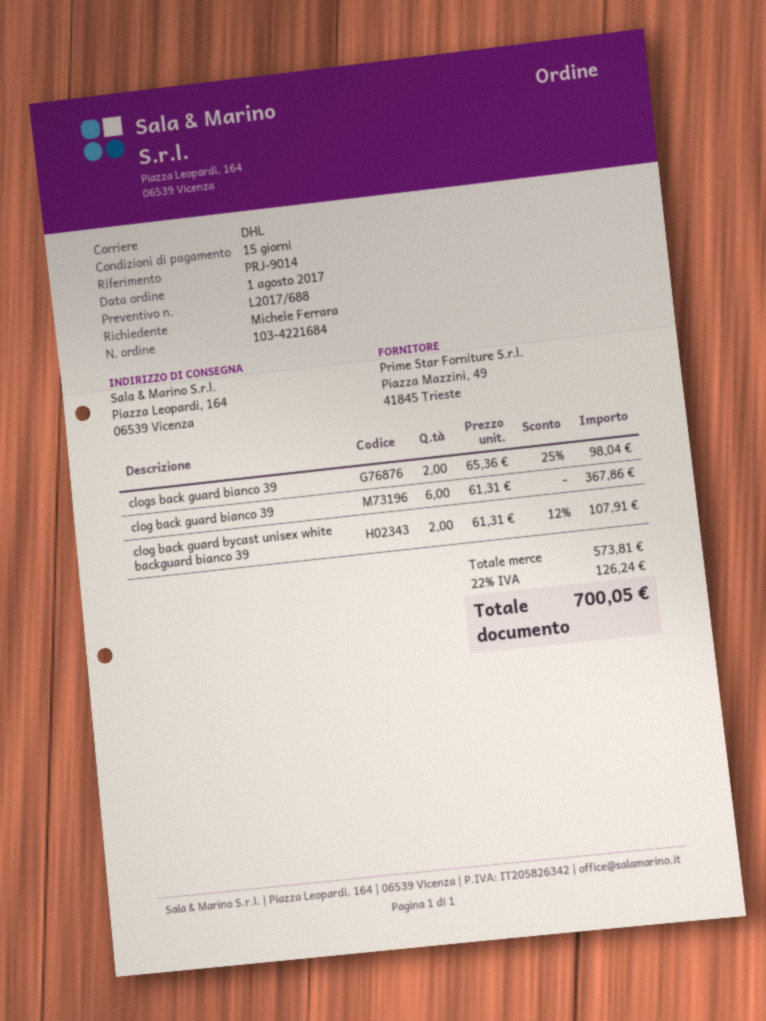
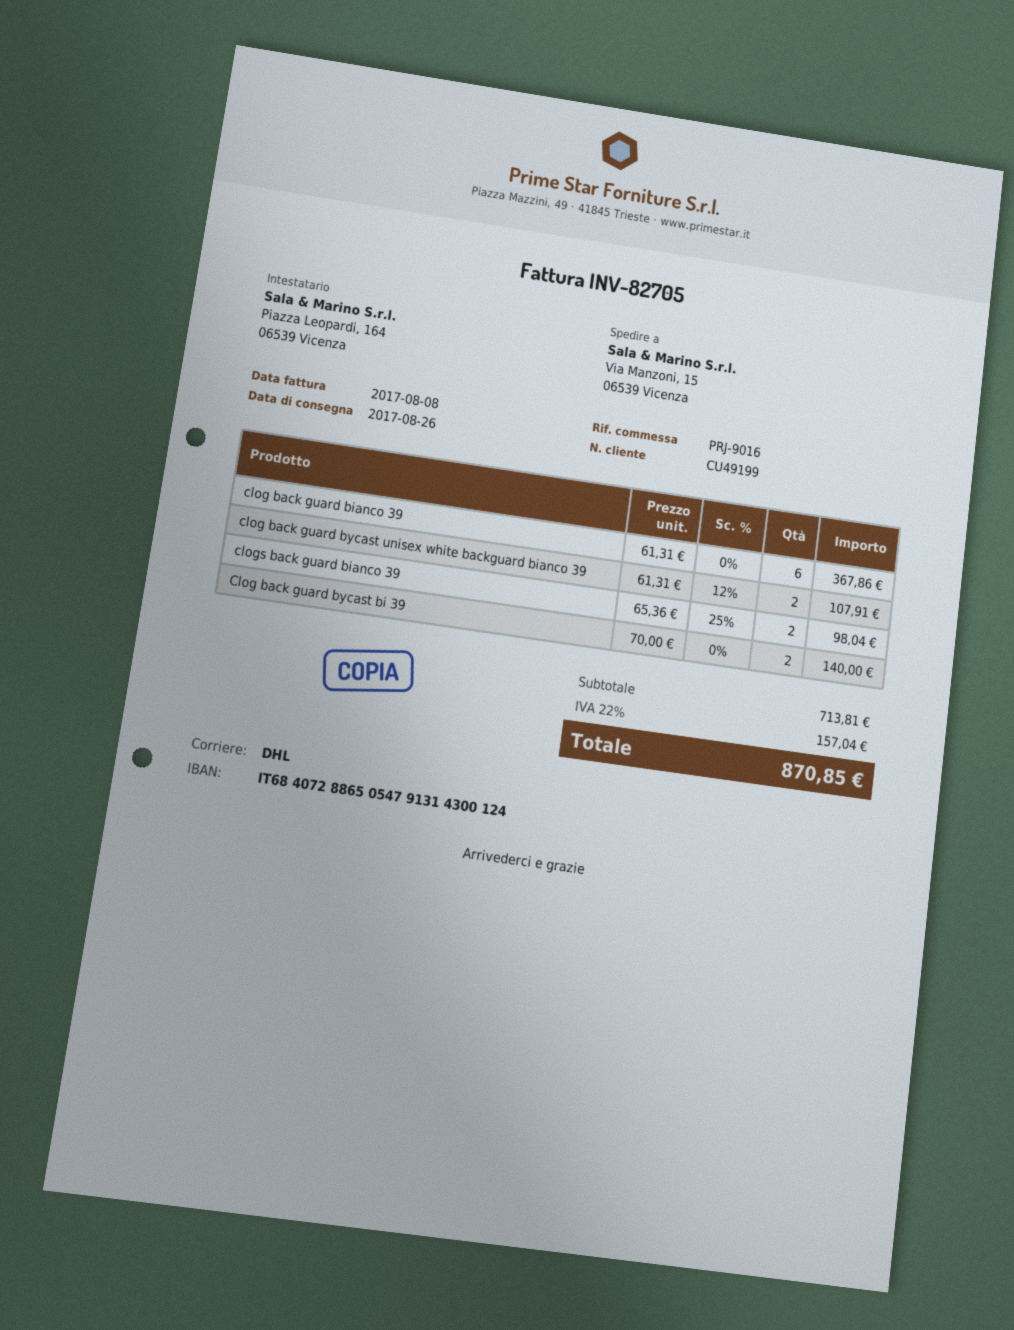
reference: PRJ-9014 -> PRJ-9016
ship to: Piazza Leopardi, 164, 06539 Vicenza -> Via Manzoni, 15, 06539 Vicenza
Clog back guard bycast bi 39: none -> 2 x 70.00 = 140.00
subtotal: 573.81 -> 713.81
tax: 22% = 126.24 -> 22% = 157.04
total: 700.05 -> 870.85

